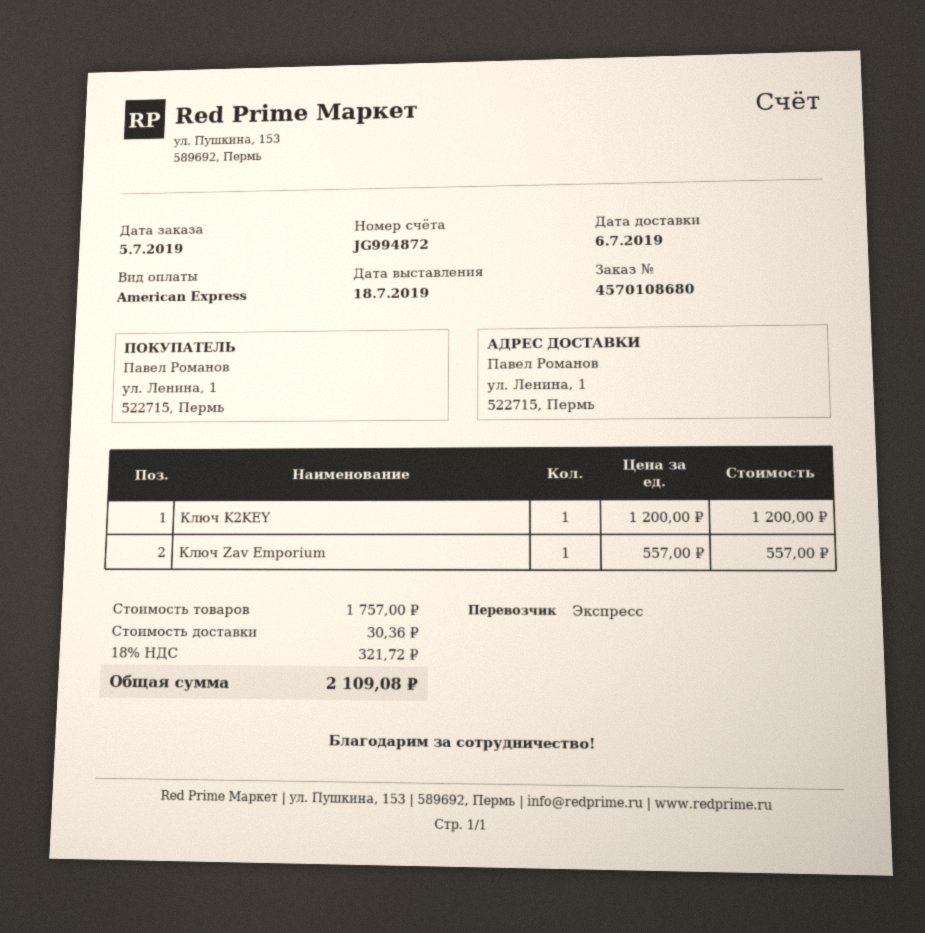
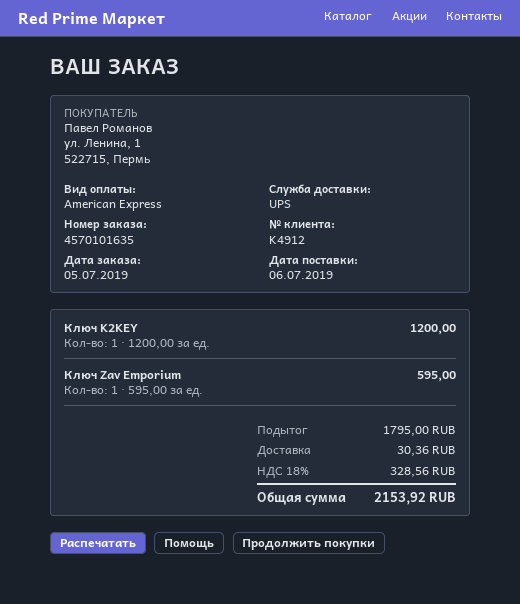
order number: 4570108680 -> 4570101635
shipping method: express -> UPS
Ключ Zav Emporium: 1 x 557.00 = 557.00 -> 1 x 595.00 = 595.00
subtotal: 1757.00 -> 1795.00
tax: 18% = 321.72 -> 18% = 328.56
total: 2109.08 -> 2153.92

